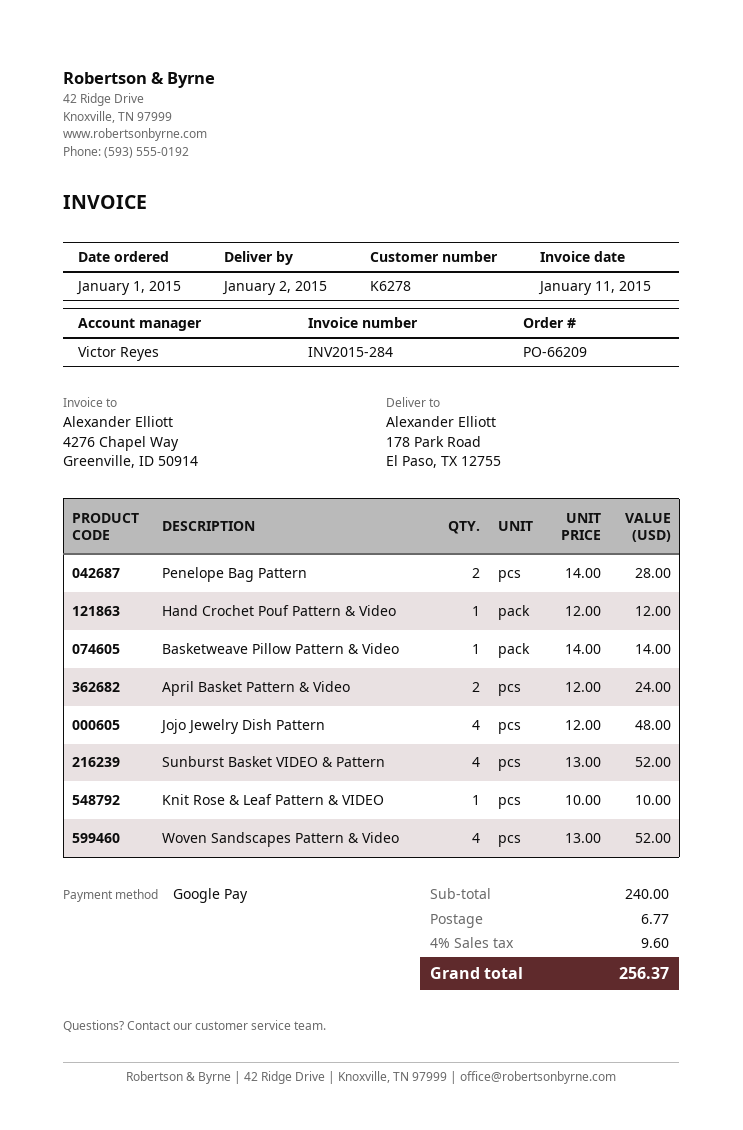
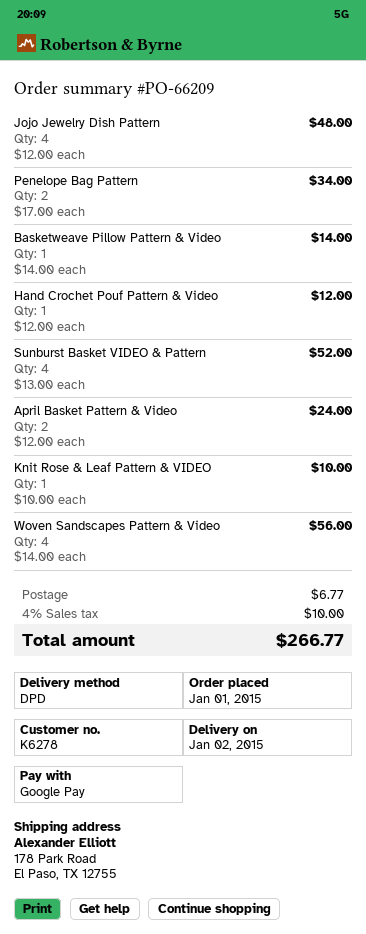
Penelope Bag Pattern: 2 x 14.00 = 28.00 -> 2 x 17.00 = 34.00
Woven Sandscapes Pattern & Video: 4 x 13.00 = 52.00 -> 4 x 14.00 = 56.00
tax: 4% = 9.60 -> 4% = 10.00
total: 256.37 -> 266.77

